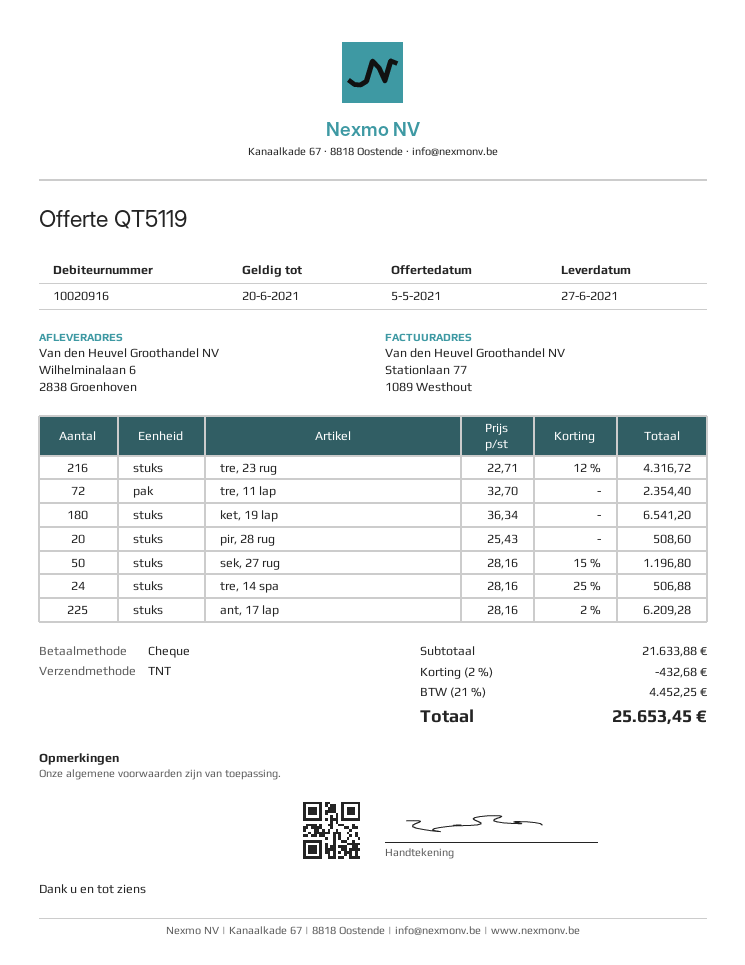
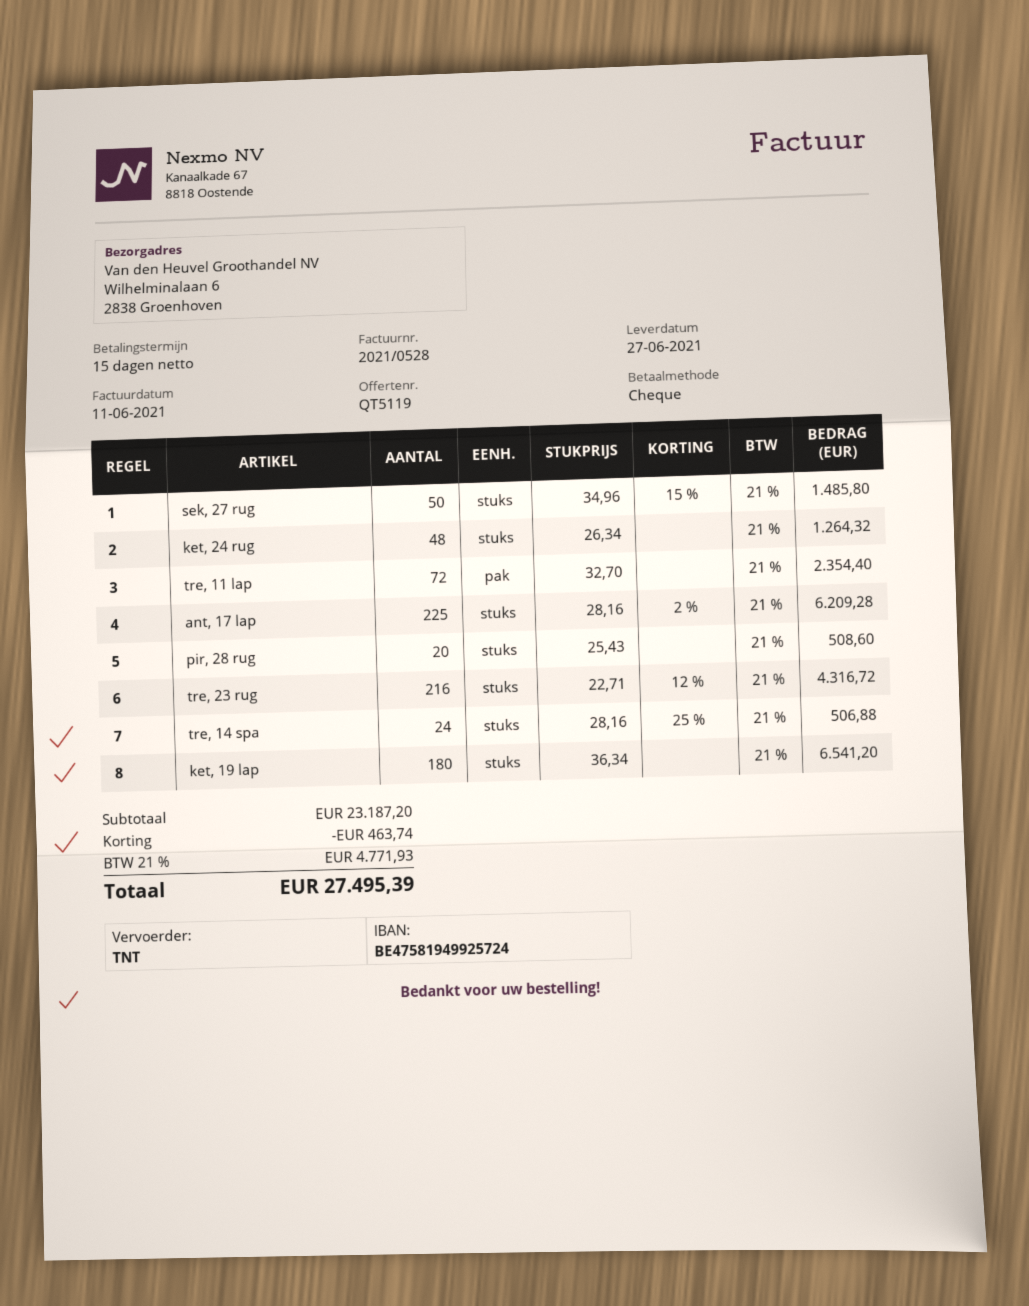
sek, 27 rug: 50 x 28.16 - 15% = 1196.80 -> 50 x 34.96 - 15% = 1485.80
ket, 24 rug: none -> 48 x 26.34 = 1264.32
subtotal: 21633.88 -> 23187.20
discount: 432.68 -> 463.74
tax: 21% = 4452.25 -> 21% = 4771.93
total: 25653.45 -> 27495.39

